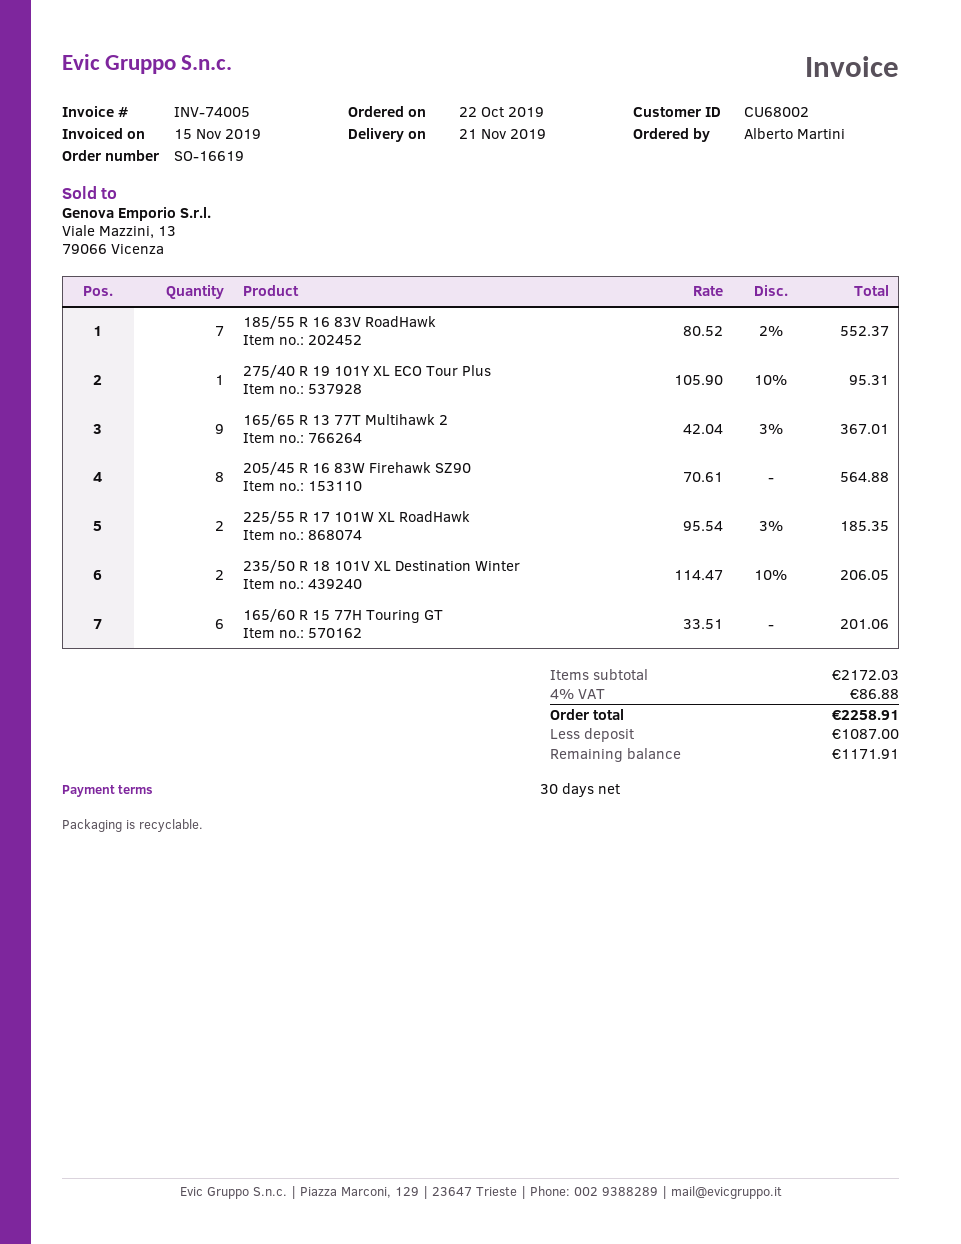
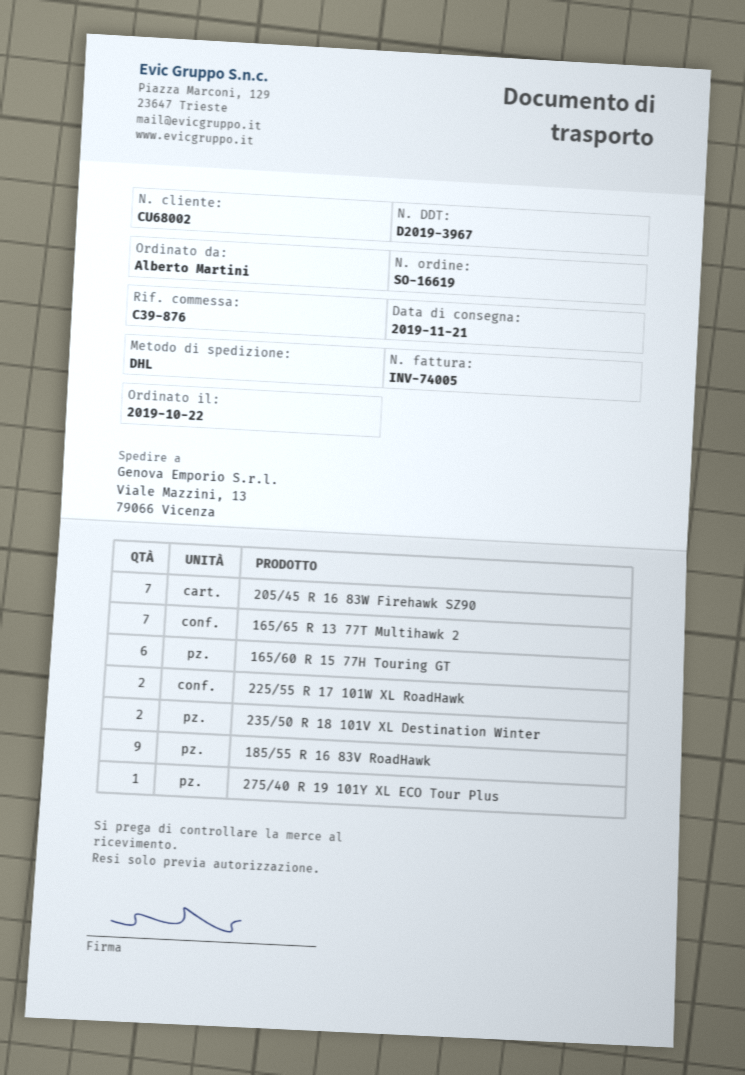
185/55 R 16 83V RoadHawk: 7 -> 9
165/65 R 13 77T Multihawk 2: 9 -> 7
205/45 R 16 83W Firehawk SZ90: 8 -> 7

